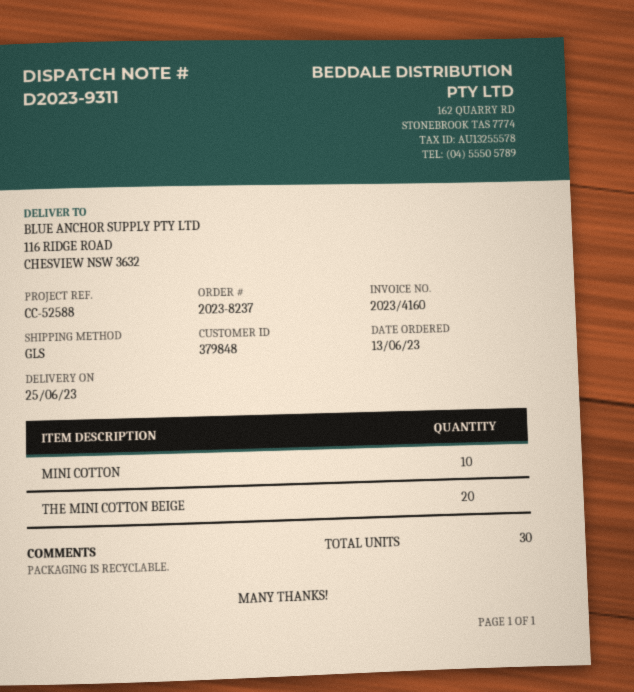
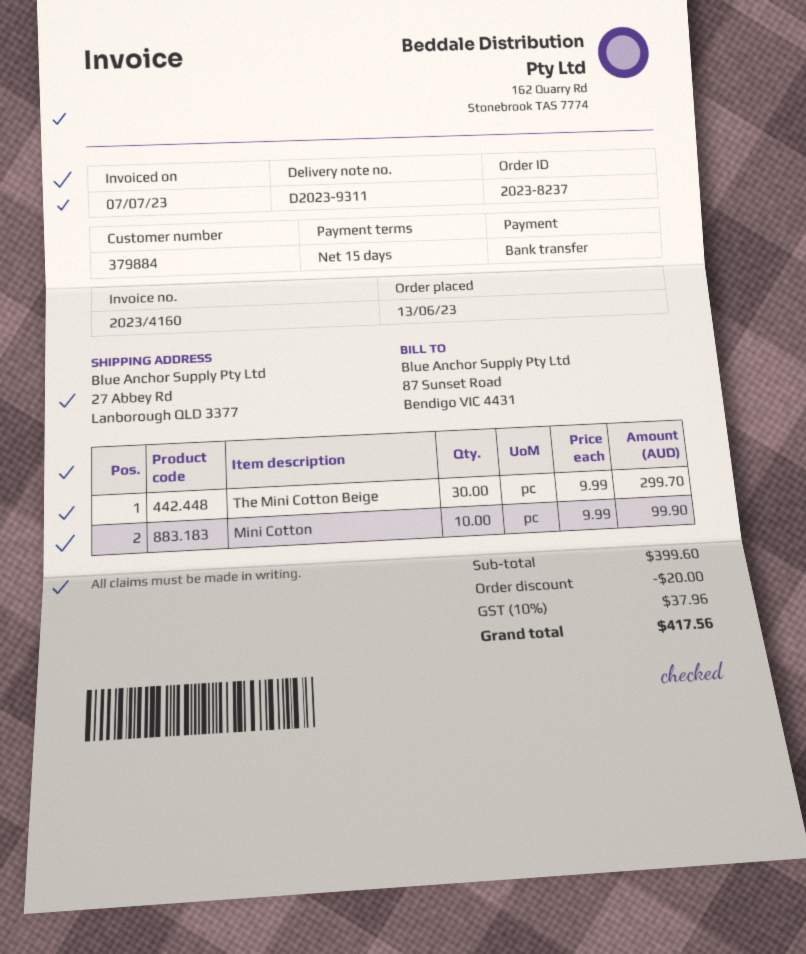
customer number: 379848 -> 379884
ship to: 116 RIDGE ROAD, CHESVIEW NSW 3632 -> 27 Abbey Rd, Lanborough QLD 3377
THE MINI COTTON BEIGE: 20 -> 30

